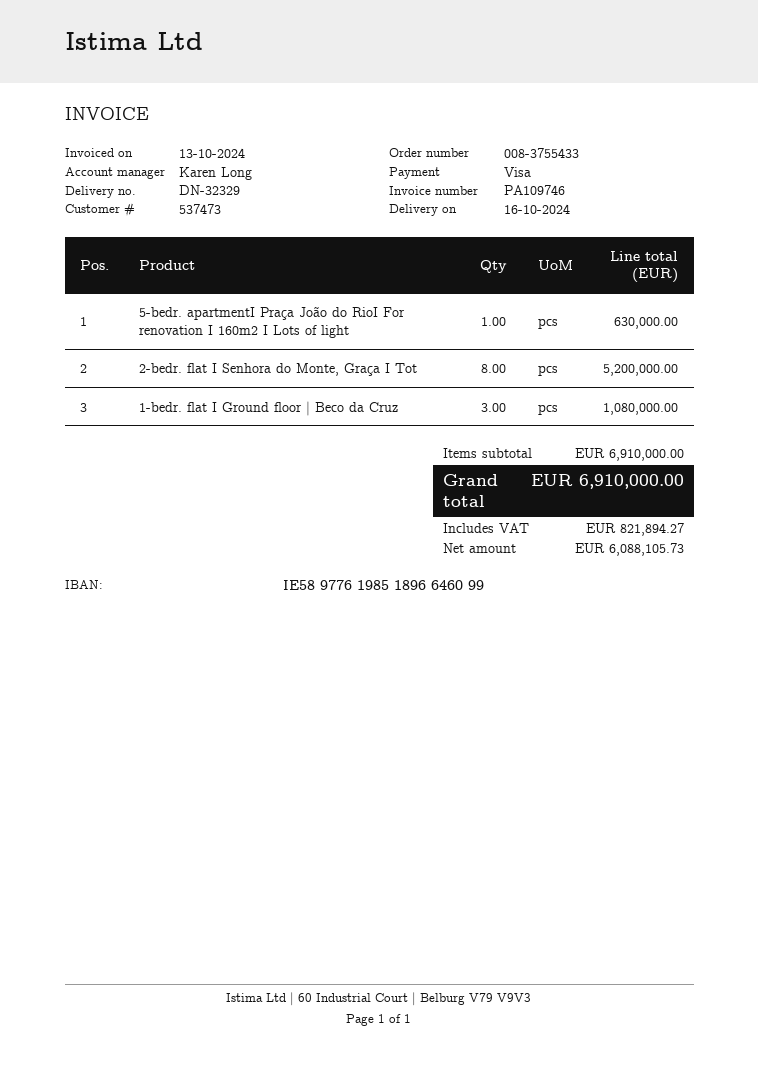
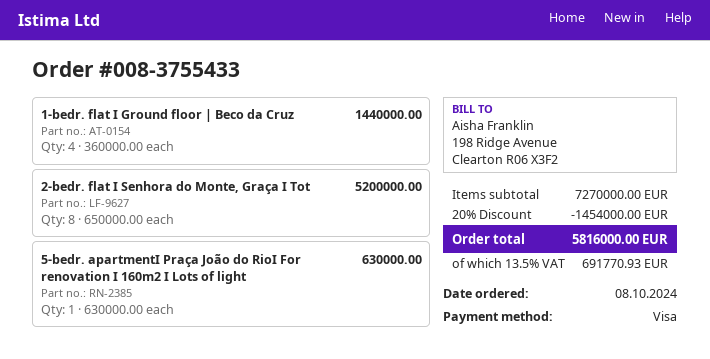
1-bedr. flat I Ground floor | Beco da Cruz: 3 for 1080000.00 -> 4 for 1440000.00
subtotal: 6910000.00 -> 7270000.00
discount: none -> 20% = 1454000.00
tax: 821894.27 -> 691770.93
total: 6910000.00 -> 5816000.00

